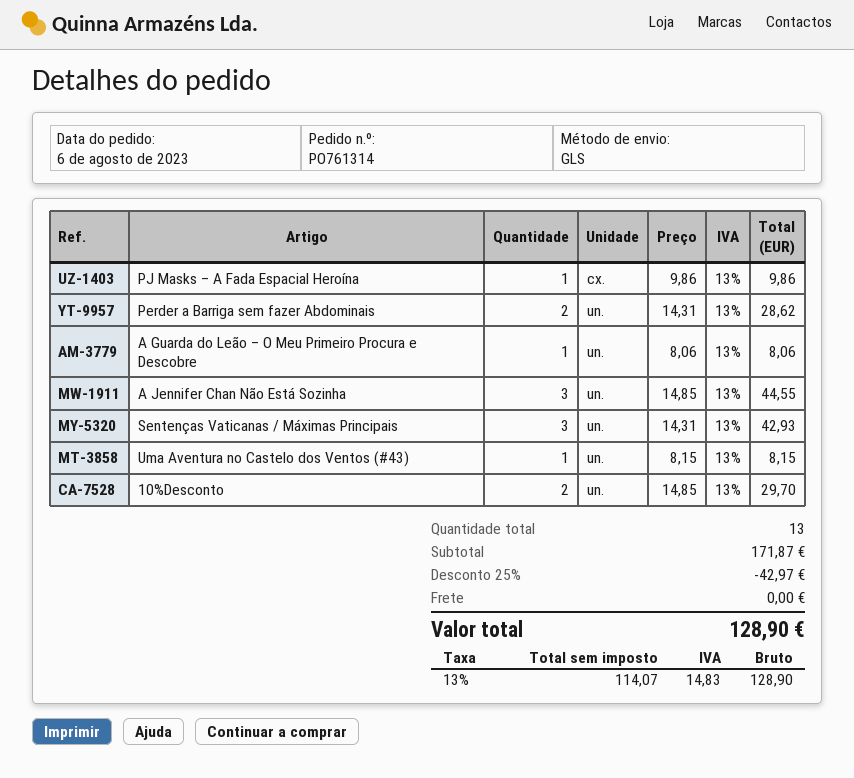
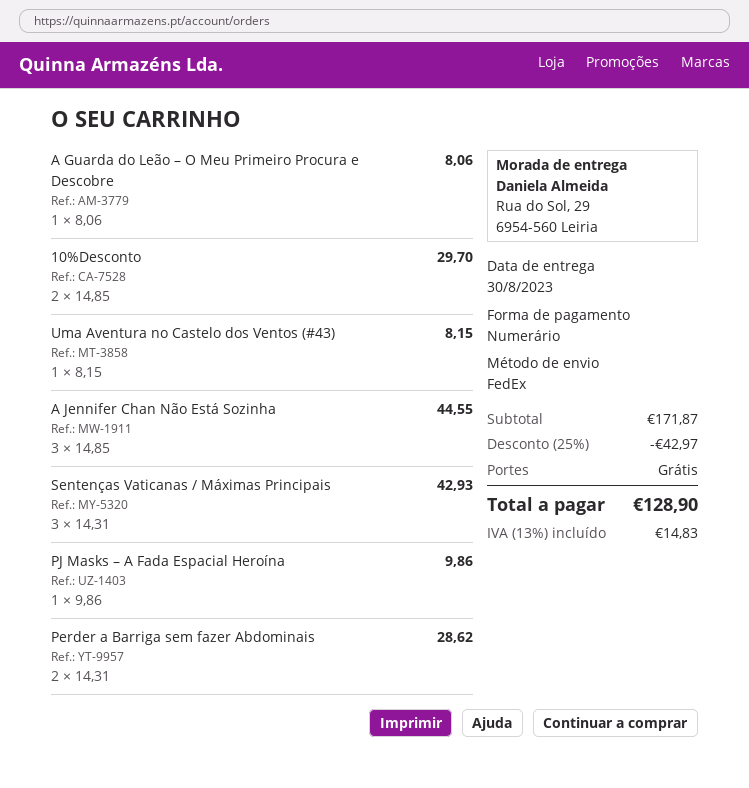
shipping method: GLS -> FedEx

